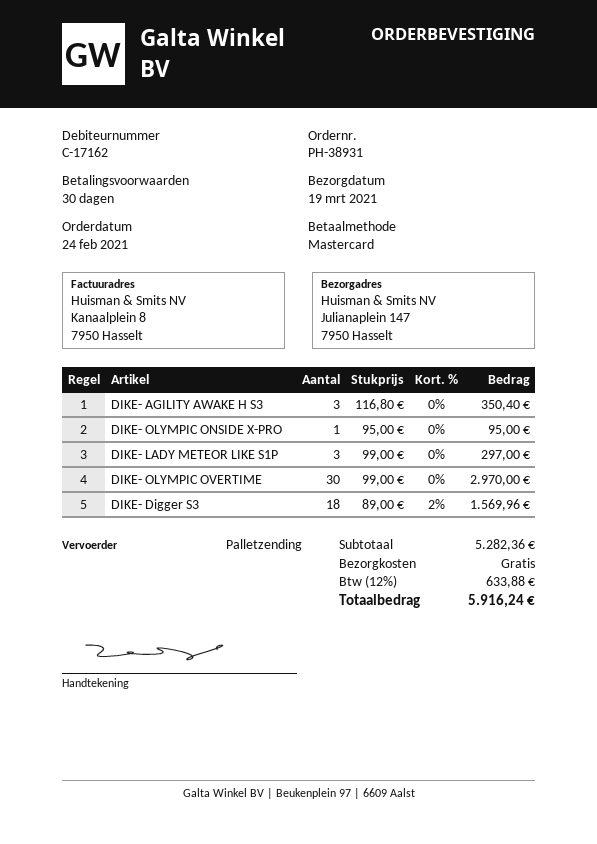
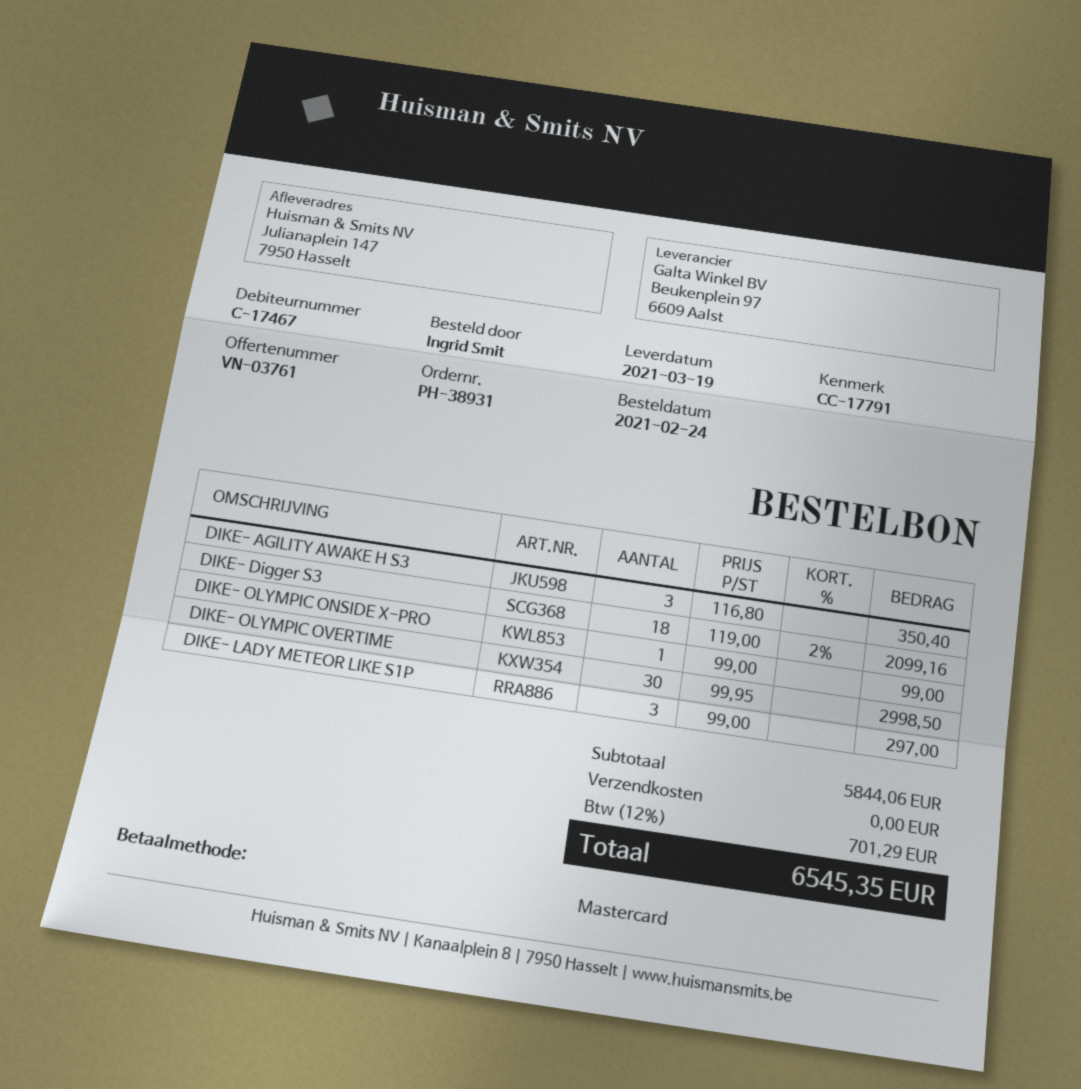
customer number: C-17162 -> C-17467
DIKE- OLYMPIC ONSIDE X-PRO: 1 x 95.00 = 95.00 -> 1 x 99.00 = 99.00
DIKE- OLYMPIC OVERTIME: 30 x 99.00 = 2970.00 -> 30 x 99.95 = 2998.50
DIKE- Digger S3: 18 x 89.00 - 2% = 1569.96 -> 18 x 119.00 - 2% = 2099.16
subtotal: 5282.36 -> 5844.06
tax: 12% = 633.88 -> 12% = 701.29
total: 5916.24 -> 6545.35

